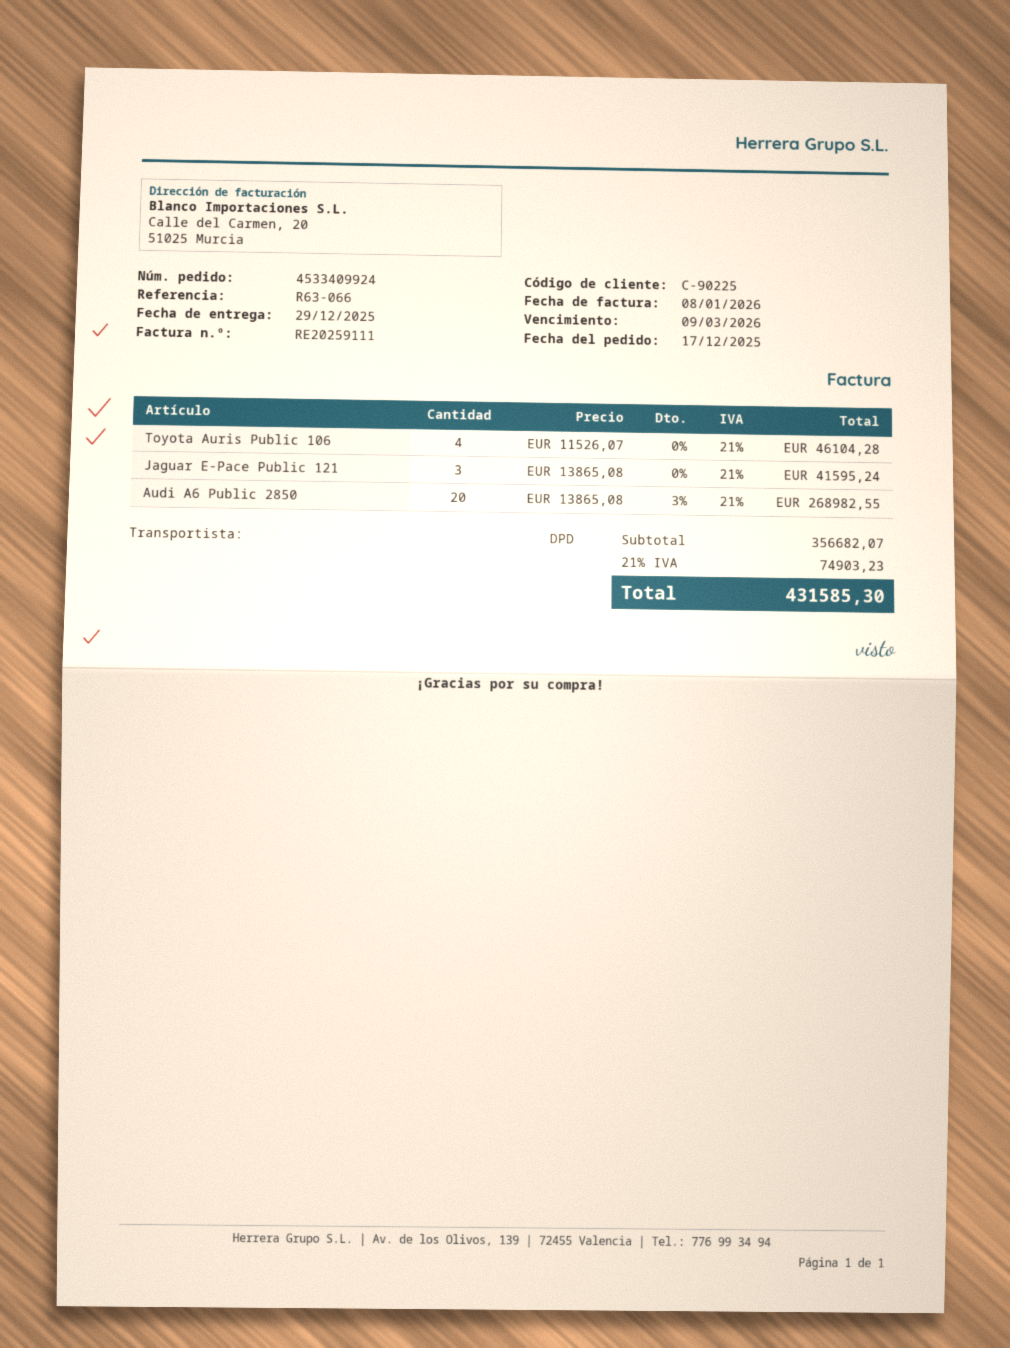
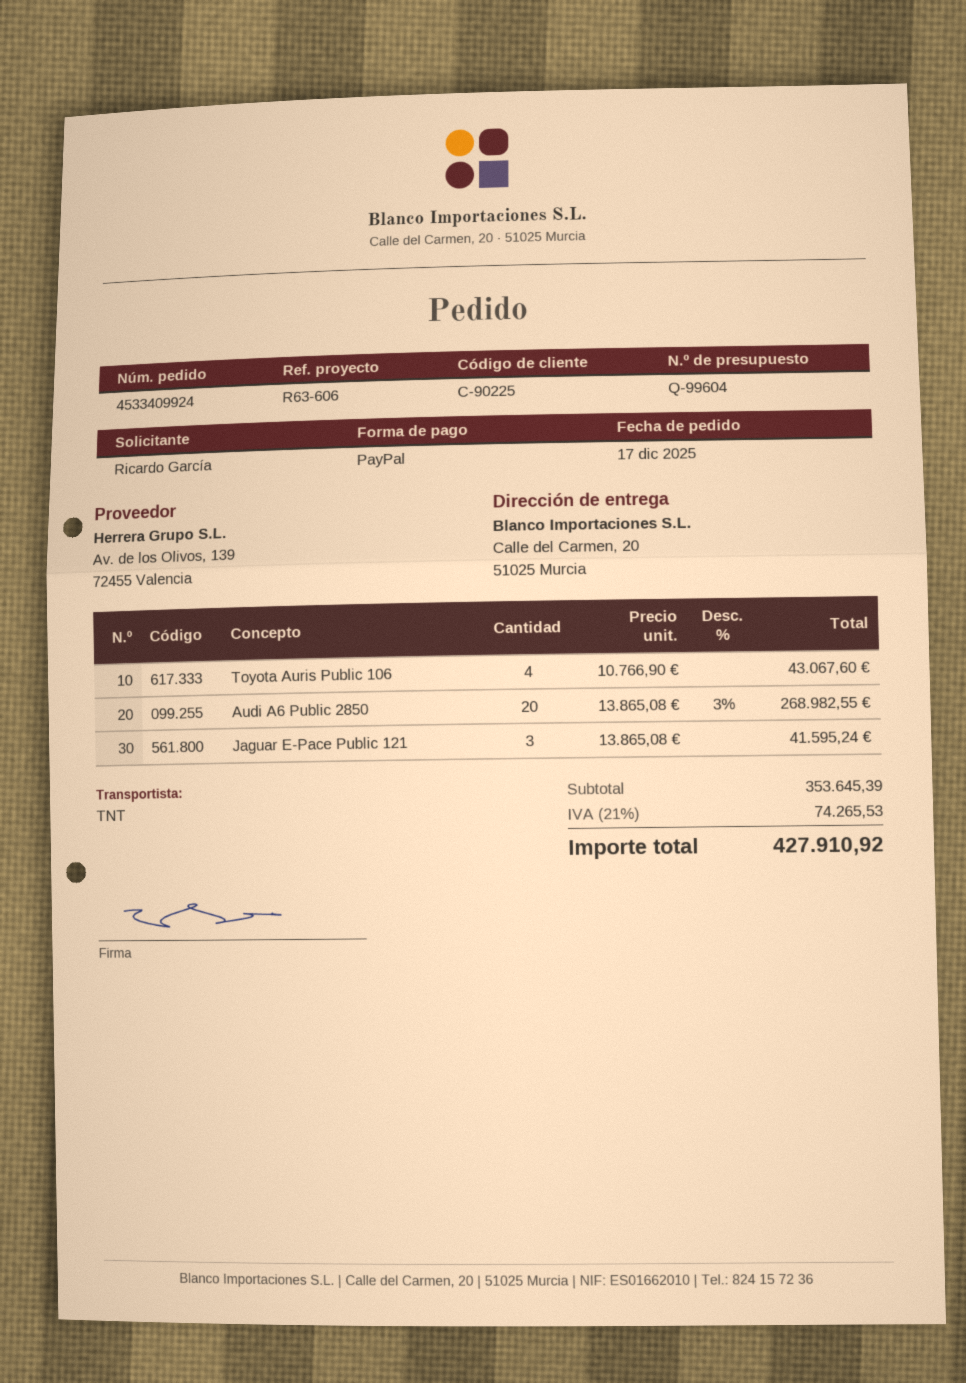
reference: R63-066 -> R63-606
shipping method: DPD -> TNT
Toyota Auris Public 106: 4 x 11526.07 = 46104.28 -> 4 x 10766.90 = 43067.60
subtotal: 356682.07 -> 353645.39
tax: 21% = 74903.23 -> 21% = 74265.53
total: 431585.30 -> 427910.92

